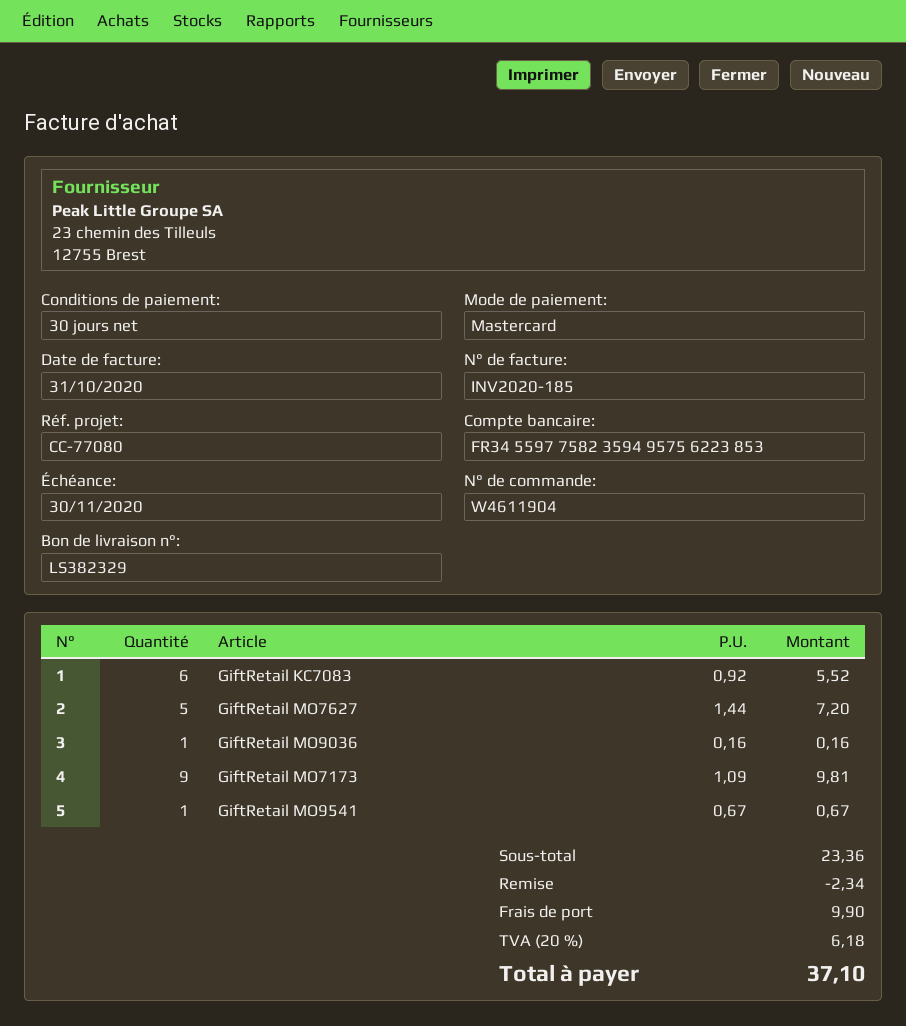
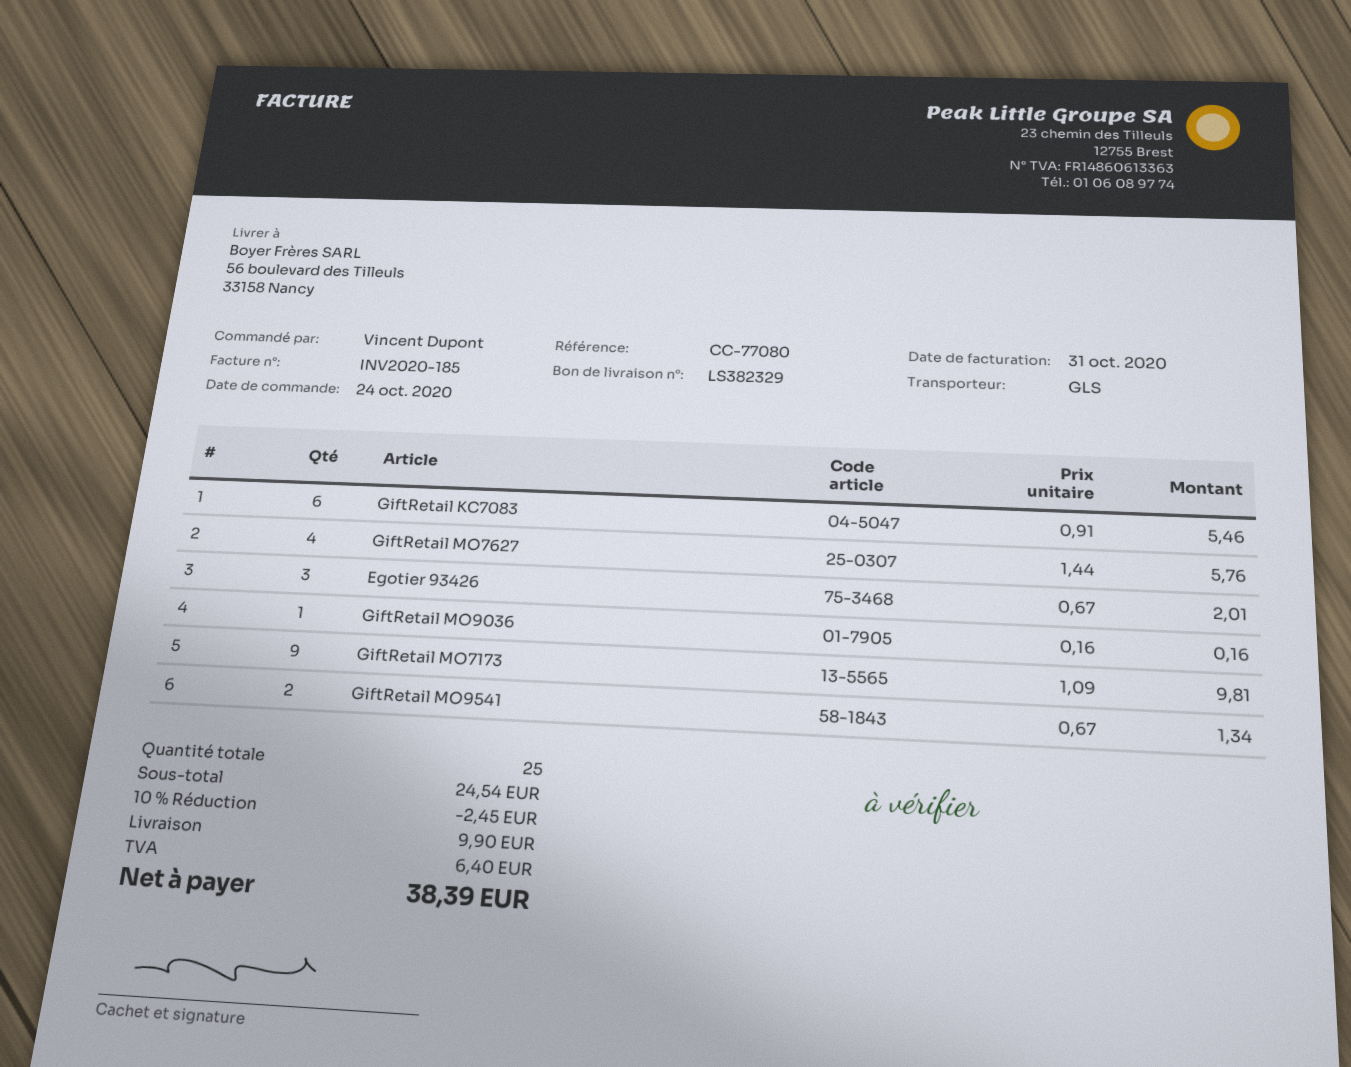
GiftRetail KC7083: 6 x 0.92 = 5.52 -> 6 x 0.91 = 5.46
GiftRetail MO7627: 5 x 1.44 = 7.20 -> 4 x 1.44 = 5.76
GiftRetail MO9541: 1 x 0.67 = 0.67 -> 2 x 0.67 = 1.34
Egotier 93426: none -> 3 x 0.67 = 2.01
subtotal: 23.36 -> 24.54
discount: 2.34 -> 2.45
tax: 6.18 -> 6.40
total: 37.10 -> 38.39

